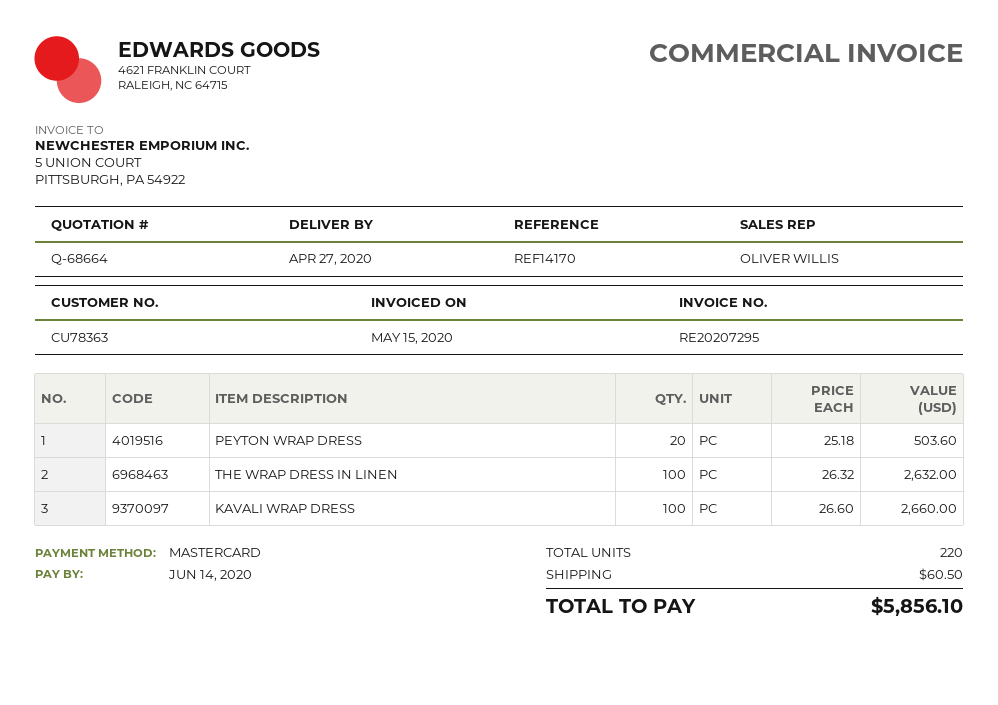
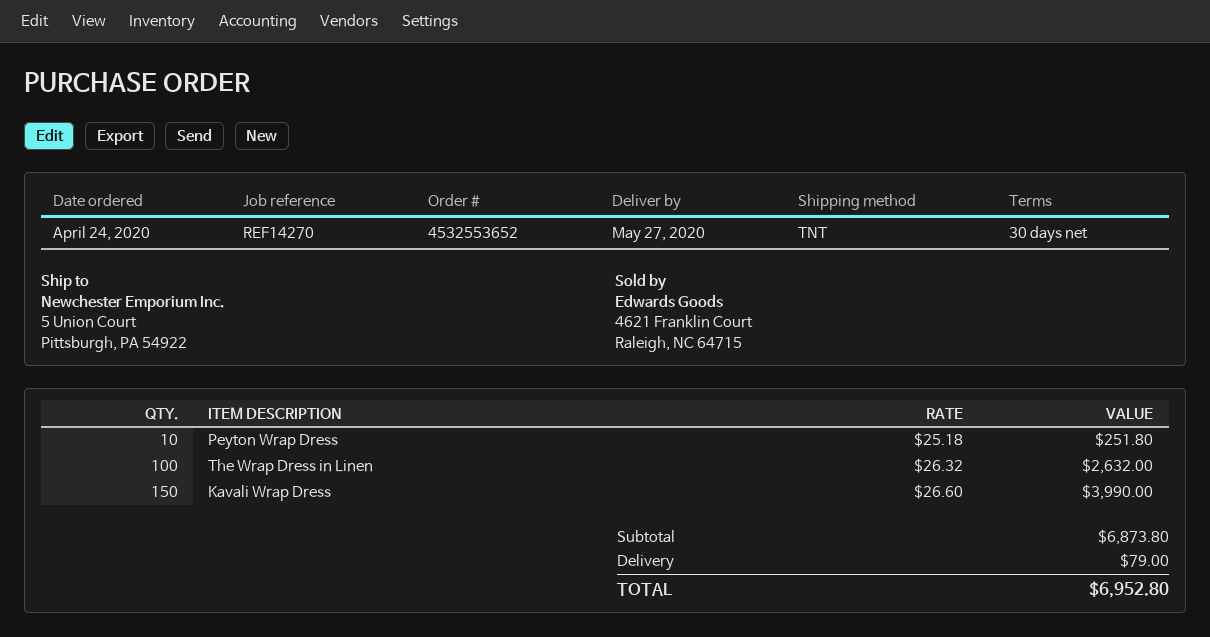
delivery date: 2020-04-27 -> 2020-05-27
reference: REF14170 -> REF14270
PEYTON WRAP DRESS: 20 x 25.18 = 503.60 -> 10 x 25.18 = 251.80
KAVALI WRAP DRESS: 100 x 26.60 = 2660.00 -> 150 x 26.60 = 3990.00
shipping: 60.50 -> 79.00
total: 5856.10 -> 6952.80

